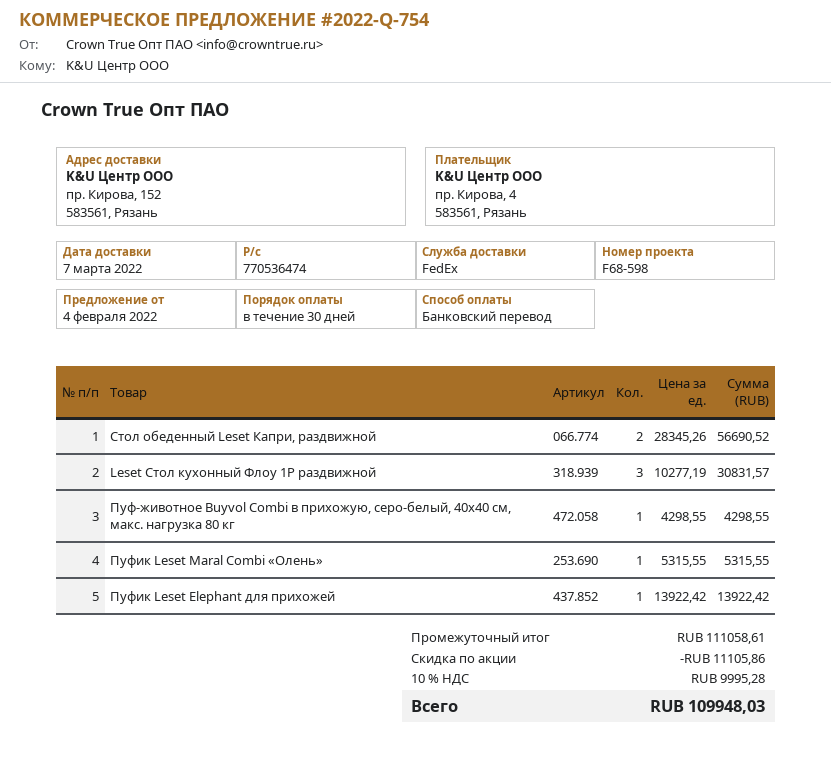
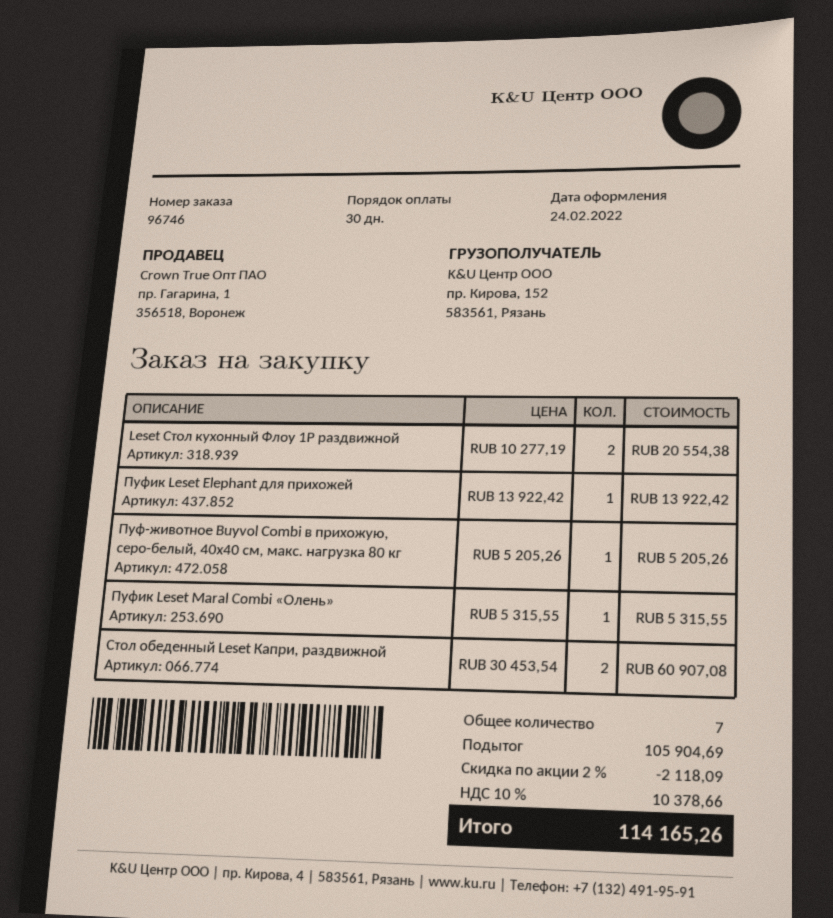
Стол обеденный Leset Капри, раздвижной: 2 x 28345.26 = 56690.52 -> 2 x 30453.54 = 60907.08
Leset Стол кухонный Флоу 1Р раздвижной: 3 x 10277.19 = 30831.57 -> 2 x 10277.19 = 20554.38
Пуф-животное Buyvol Combi в прихожую, серо-белый, 40x40 см, макс. нагрузка 80 кг: 1 x 4298.55 = 4298.55 -> 1 x 5205.26 = 5205.26
subtotal: 111058.61 -> 105904.69
discount: 11105.86 -> 2118.09
tax: 10% = 9995.28 -> 10% = 10378.66
total: 109948.03 -> 114165.26

